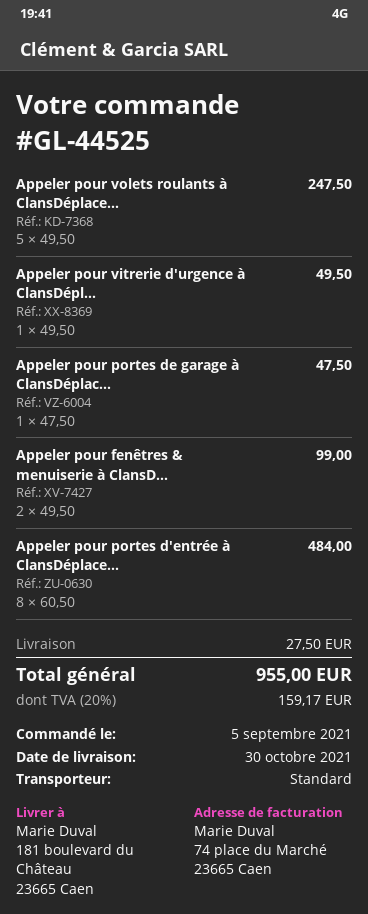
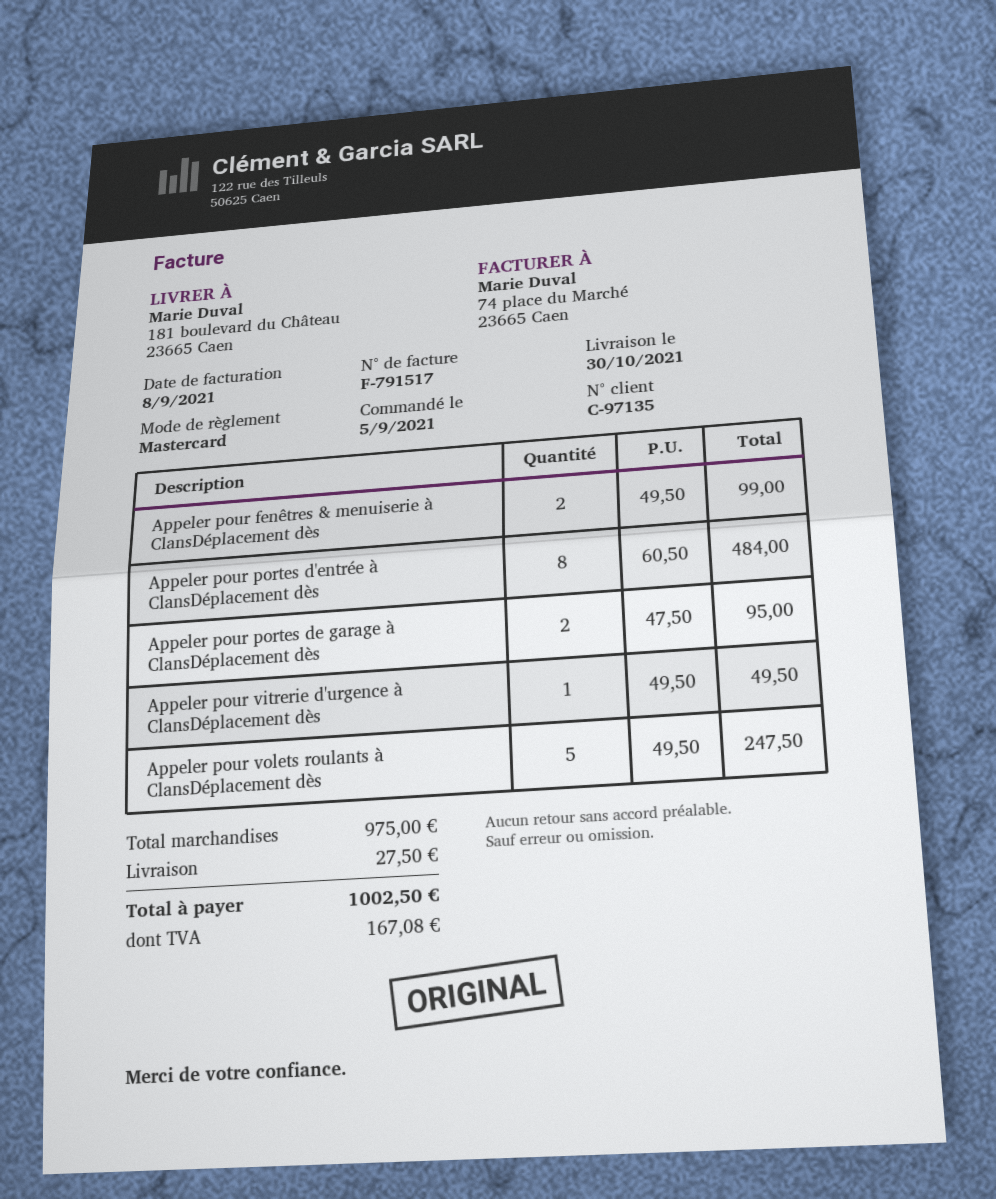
Appeler pour portes de garage à ClansDéplac...: 1 x 47.50 = 47.50 -> 2 x 47.50 = 95.00
tax: 159.17 -> 167.08
total: 955.00 -> 1002.50

